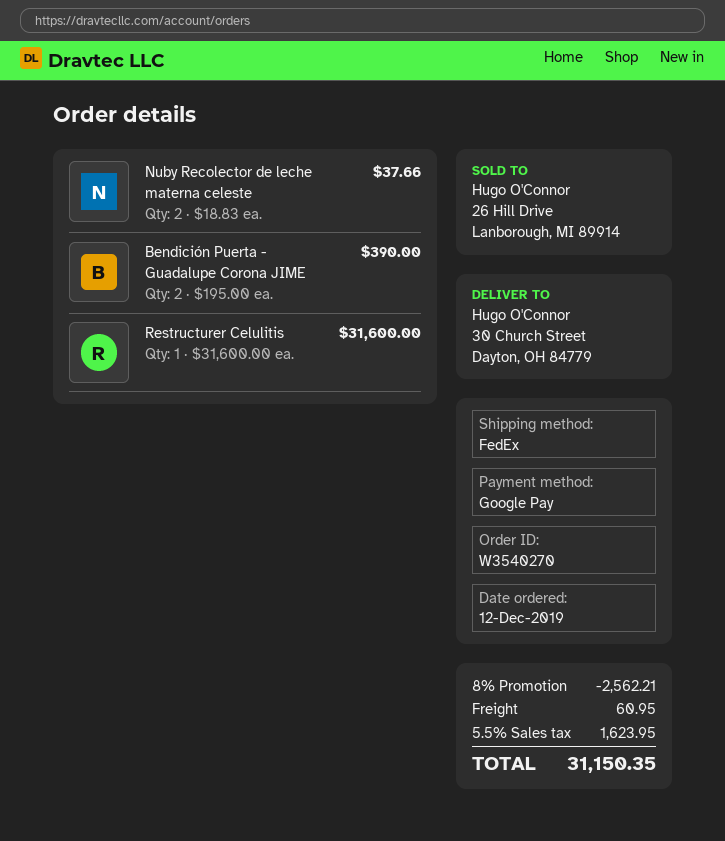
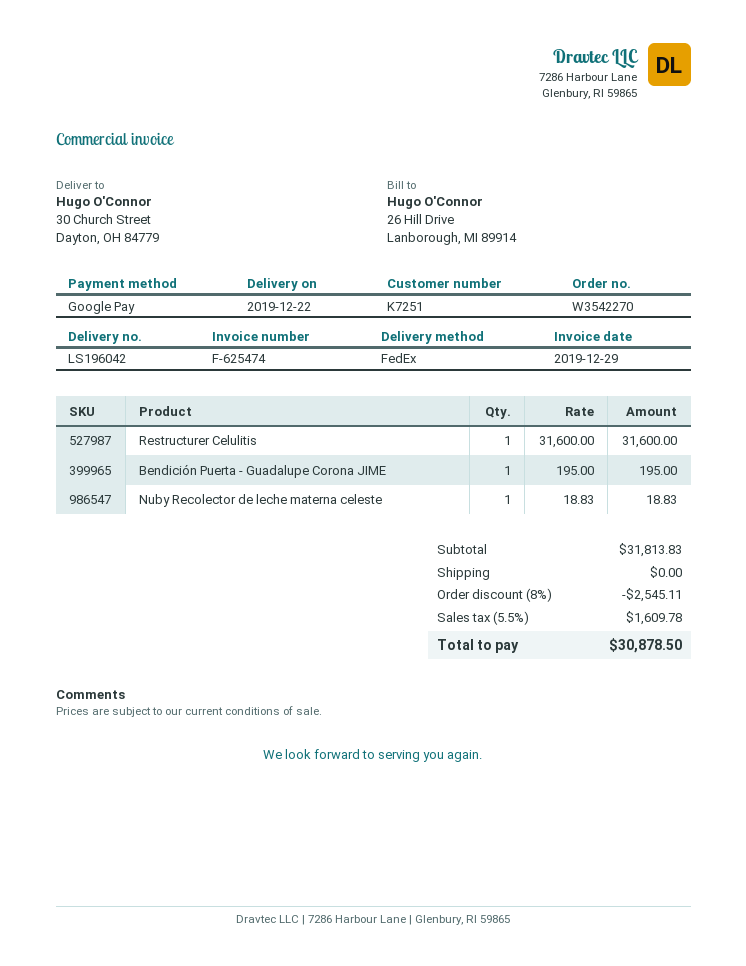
order number: W3540270 -> W3542270
Nuby Recolector de leche materna celeste: 2 x 18.83 = 37.66 -> 1 x 18.83 = 18.83
Bendición Puerta - Guadalupe Corona JIME: 2 x 195.00 = 390.00 -> 1 x 195.00 = 195.00
discount: 8% = 2562.21 -> 8% = 2545.11
shipping: 60.95 -> 0.00
tax: 5.5% = 1623.95 -> 5.5% = 1609.78
total: 31150.35 -> 30878.50

